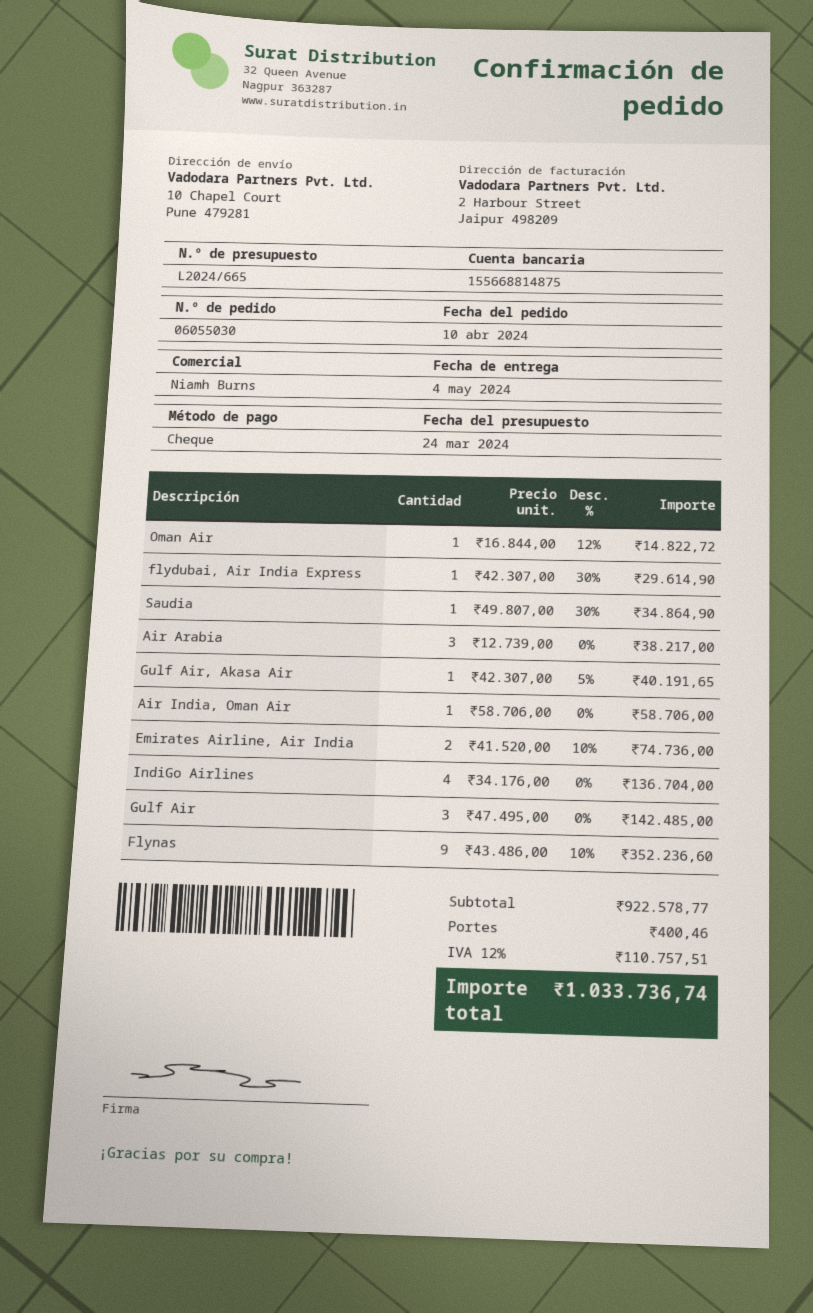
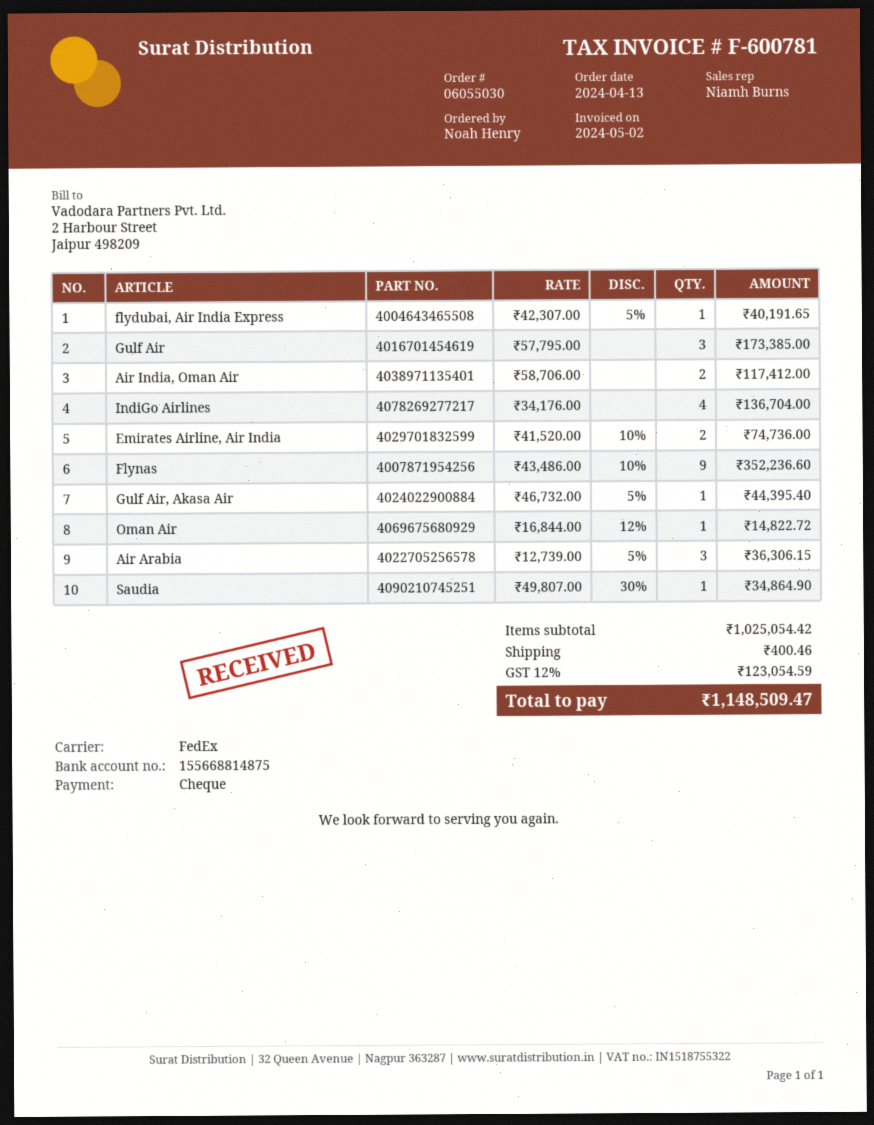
order date: 2024-04-10 -> 2024-04-13
flydubai, Air India Express: 1 x 42307.00 - 30% = 29614.90 -> 1 x 42307.00 - 5% = 40191.65
Air Arabia: 3 x 12739.00 = 38217.00 -> 3 x 12739.00 - 5% = 36306.15
Gulf Air, Akasa Air: 1 x 42307.00 - 5% = 40191.65 -> 1 x 46732.00 - 5% = 44395.40
Air India, Oman Air: 1 x 58706.00 = 58706.00 -> 2 x 58706.00 = 117412.00
Gulf Air: 3 x 47495.00 = 142485.00 -> 3 x 57795.00 = 173385.00
subtotal: 922578.77 -> 1025054.42
tax: 12% = 110757.51 -> 12% = 123054.59
total: 1033736.74 -> 1148509.47

